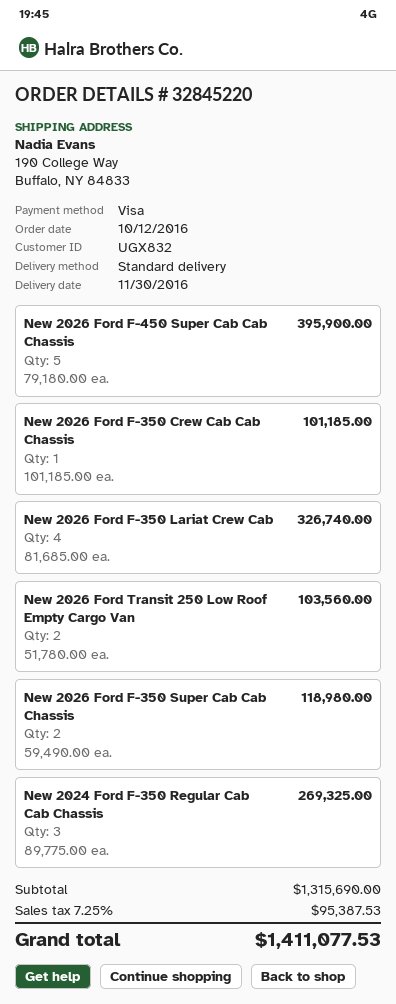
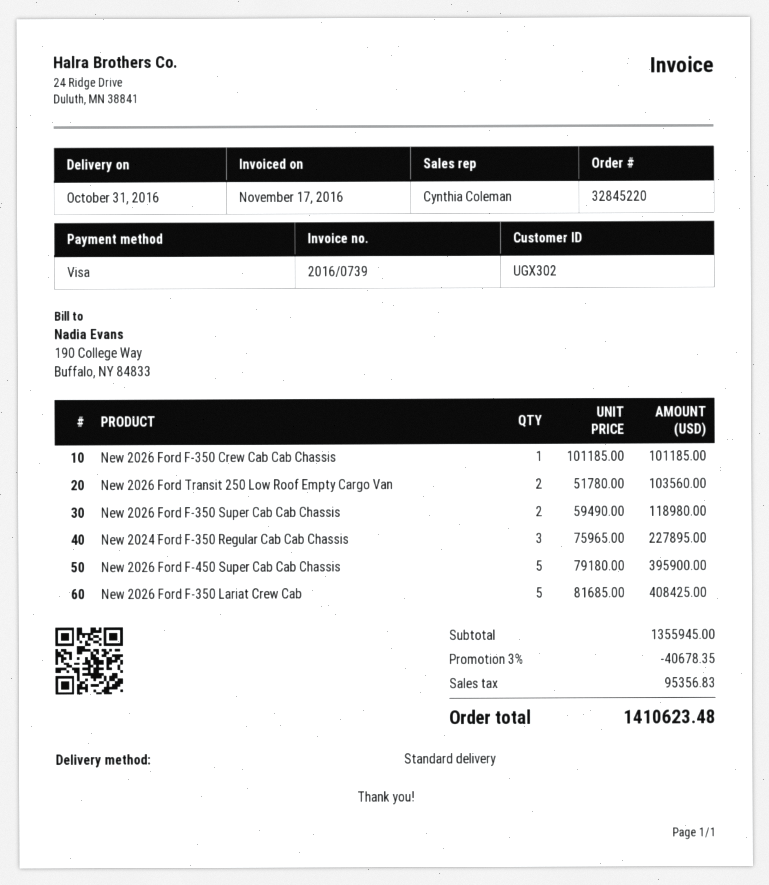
delivery date: 2016-11-30 -> 2016-10-31
customer number: UGX832 -> UGX302
New 2026 Ford F-350 Lariat Crew Cab: 4 x 81685.00 = 326740.00 -> 5 x 81685.00 = 408425.00
New 2024 Ford F-350 Regular Cab Cab Chassis: 3 x 89775.00 = 269325.00 -> 3 x 75965.00 = 227895.00
subtotal: 1315690.00 -> 1355945.00
discount: none -> 3% = 40678.35
tax: 95387.53 -> 95356.83
total: 1411077.53 -> 1410623.48

